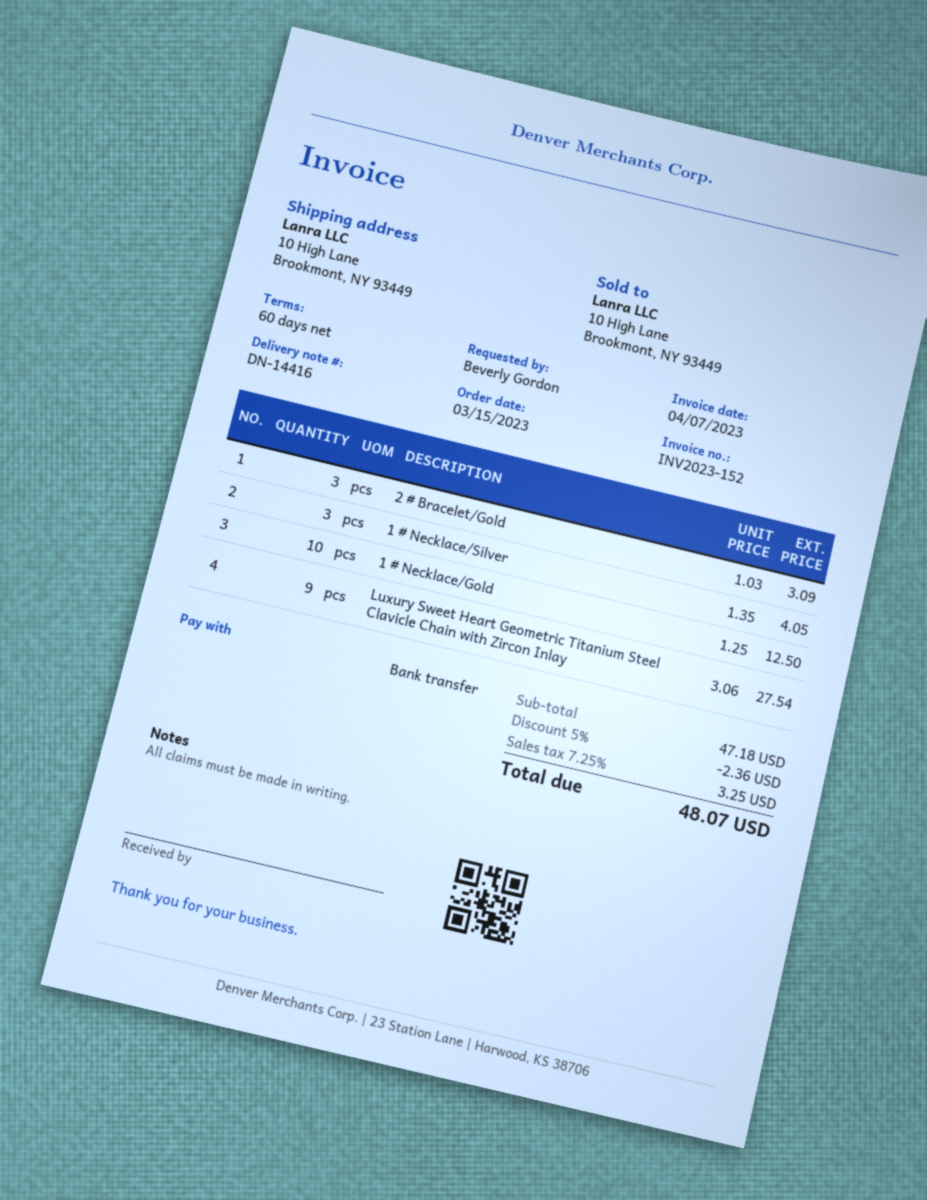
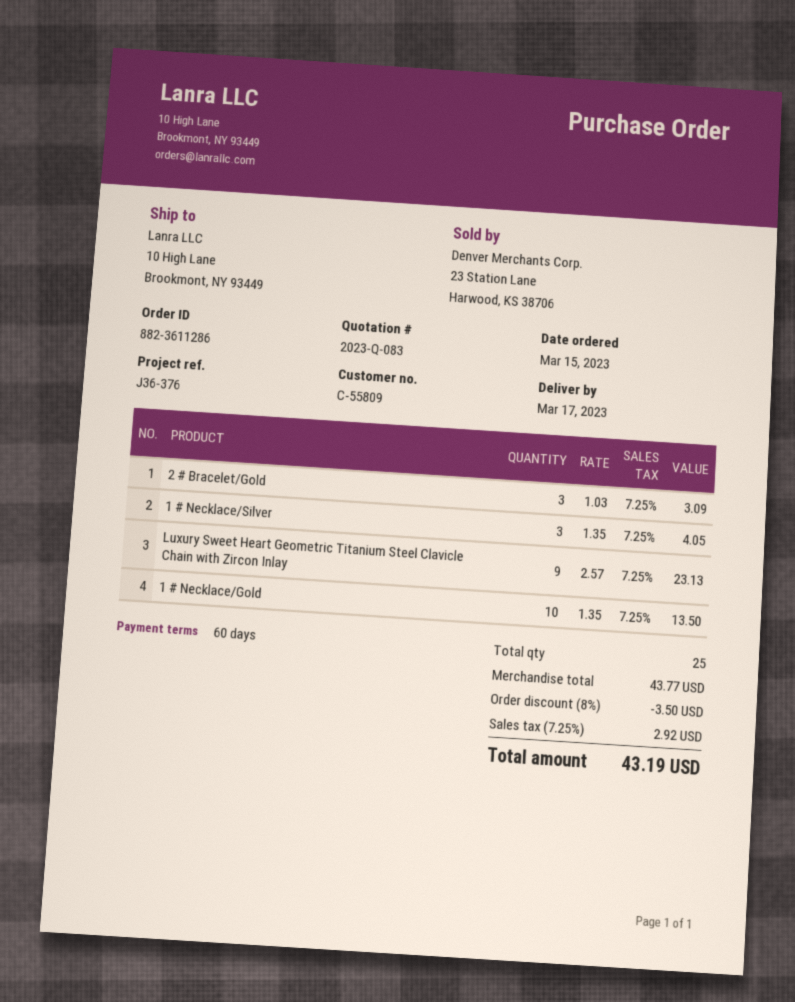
1 # Necklace/Gold: 10 x 1.25 = 12.50 -> 10 x 1.35 = 13.50
Luxury Sweet Heart Geometric Titanium Steel Clavicle Chain with Zircon Inlay: 9 x 3.06 = 27.54 -> 9 x 2.57 = 23.13
subtotal: 47.18 -> 43.77
discount: 5% = 2.36 -> 8% = 3.50
tax: 7.25% = 3.25 -> 7.25% = 2.92
total: 48.07 -> 43.19

